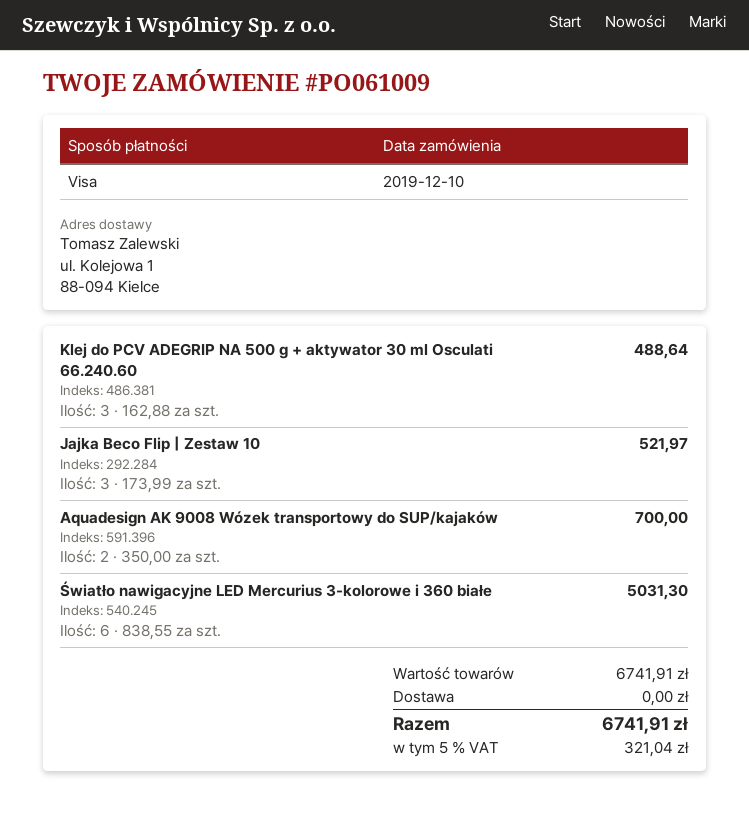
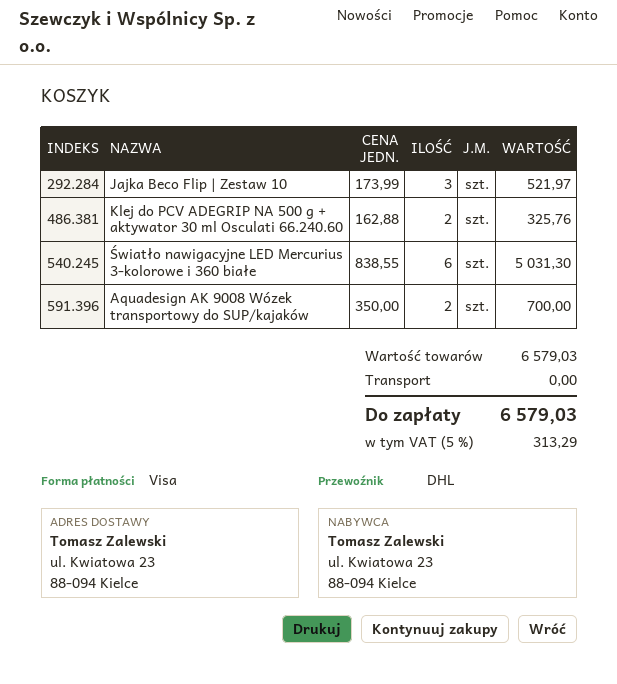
ship to: ul. Kolejowa 1, 88-094 Kielce -> ul. Kwiatowa 23, 88-094 Kielce
Klej do PCV ADEGRIP NA 500 g + aktywator 30 ml Osculati 66.240.60: 3 x 162.88 = 488.64 -> 2 x 162.88 = 325.76
subtotal: 6741.91 -> 6579.03
tax: 5% = 321.04 -> 5% = 313.29
total: 6741.91 -> 6579.03

